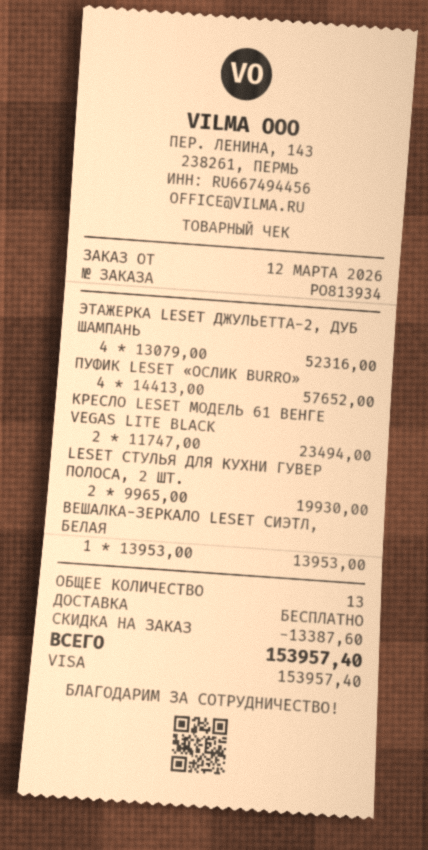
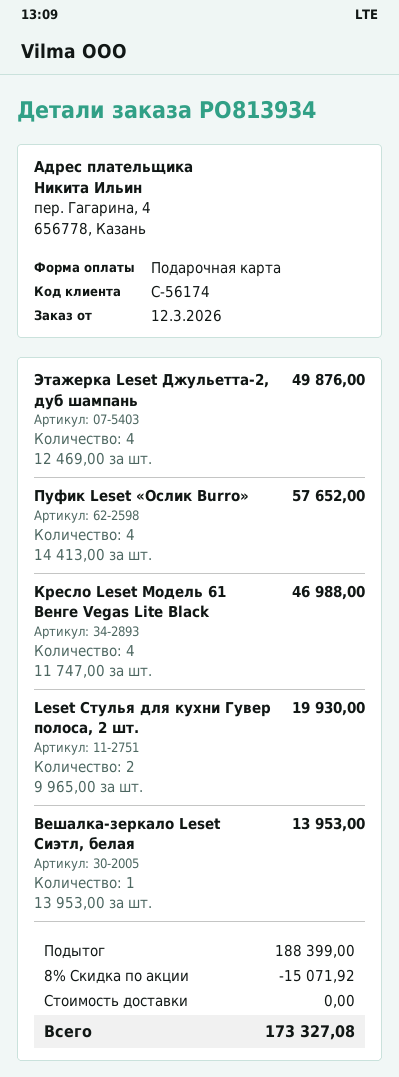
payment method: Visa -> gift card
ЭТАЖЕРКА LESET ДЖУЛЬЕТТА-2, ДУБ ШАМПАНЬ: 4 x 13079.00 = 52316.00 -> 4 x 12469.00 = 49876.00
КРЕСЛО LESET МОДЕЛЬ 61 ВЕНГЕ VEGAS LITE BLACK: 2 x 11747.00 = 23494.00 -> 4 x 11747.00 = 46988.00
discount: 13387.60 -> 15071.92
total: 153957.40 -> 173327.08

